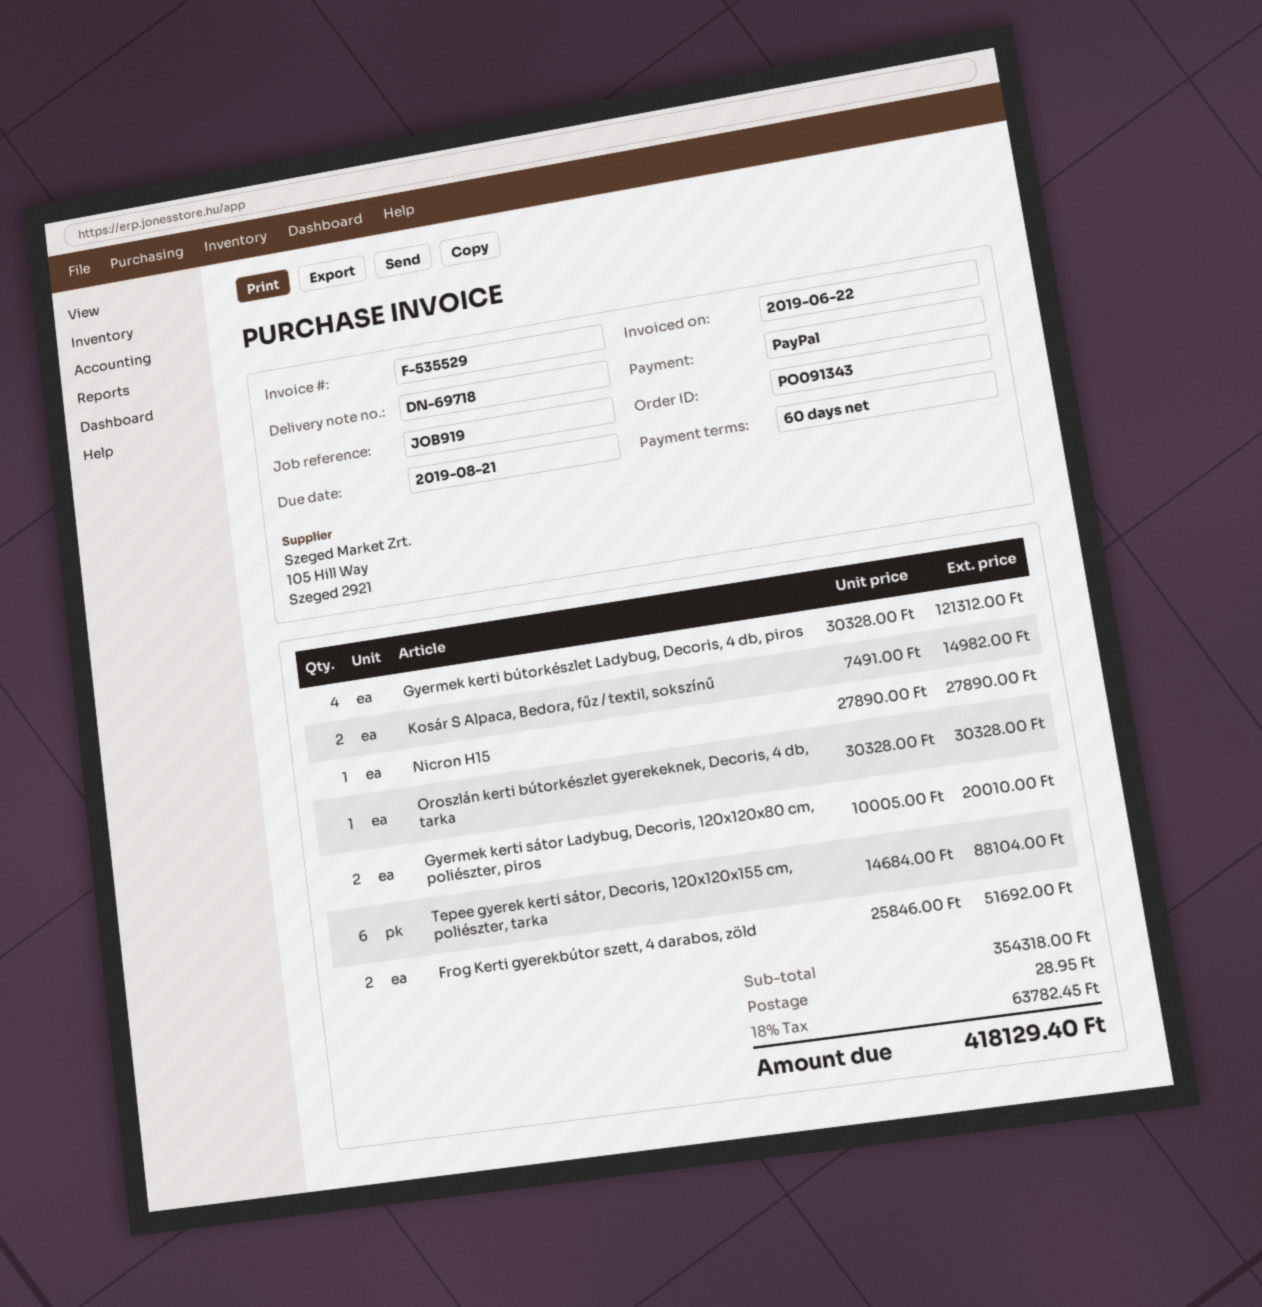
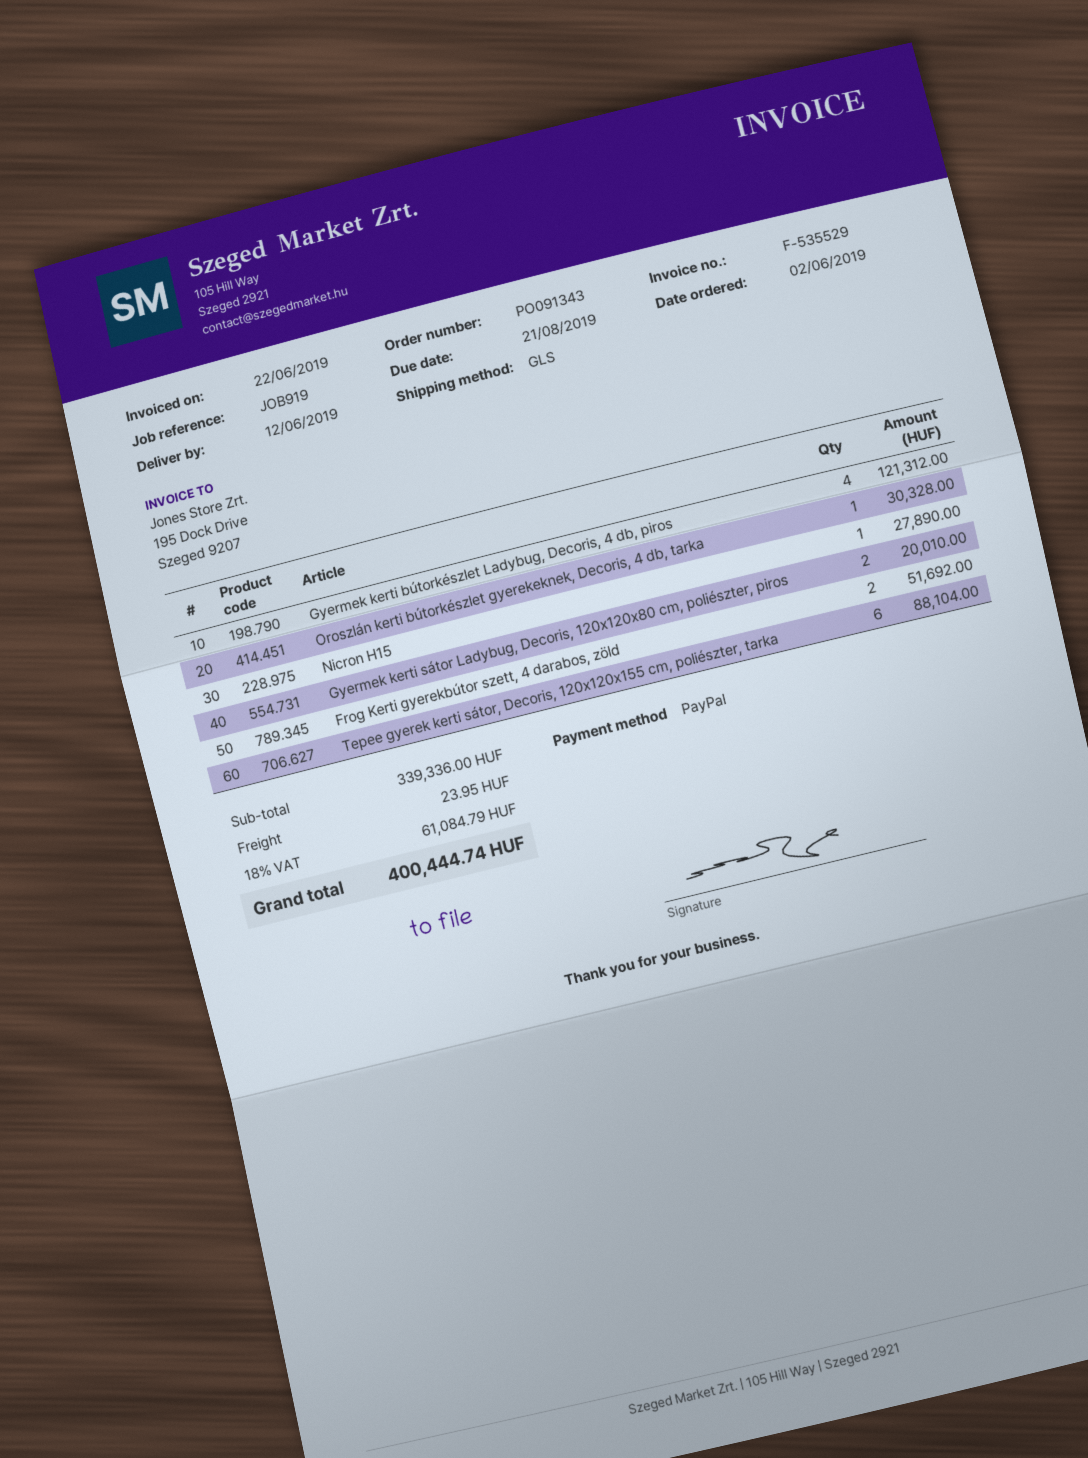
Kosár S Alpaca, Bedora, fűz / textil, sokszínű: 2 for 14982.00 -> none
subtotal: 354318.00 -> 339336.00
shipping: 28.95 -> 23.95
tax: 18% = 63782.45 -> 18% = 61084.79
total: 418129.40 -> 400444.74

